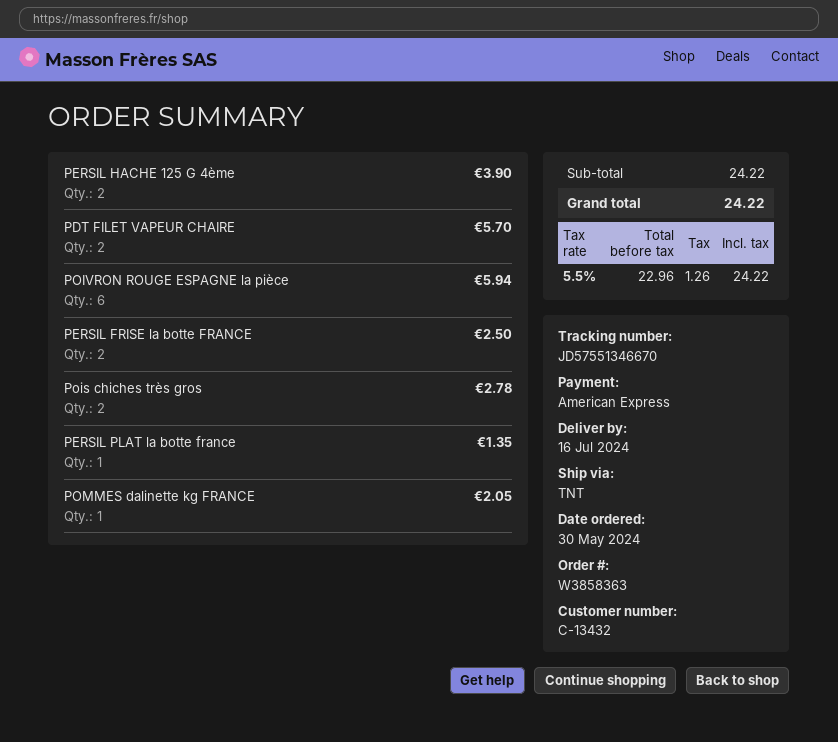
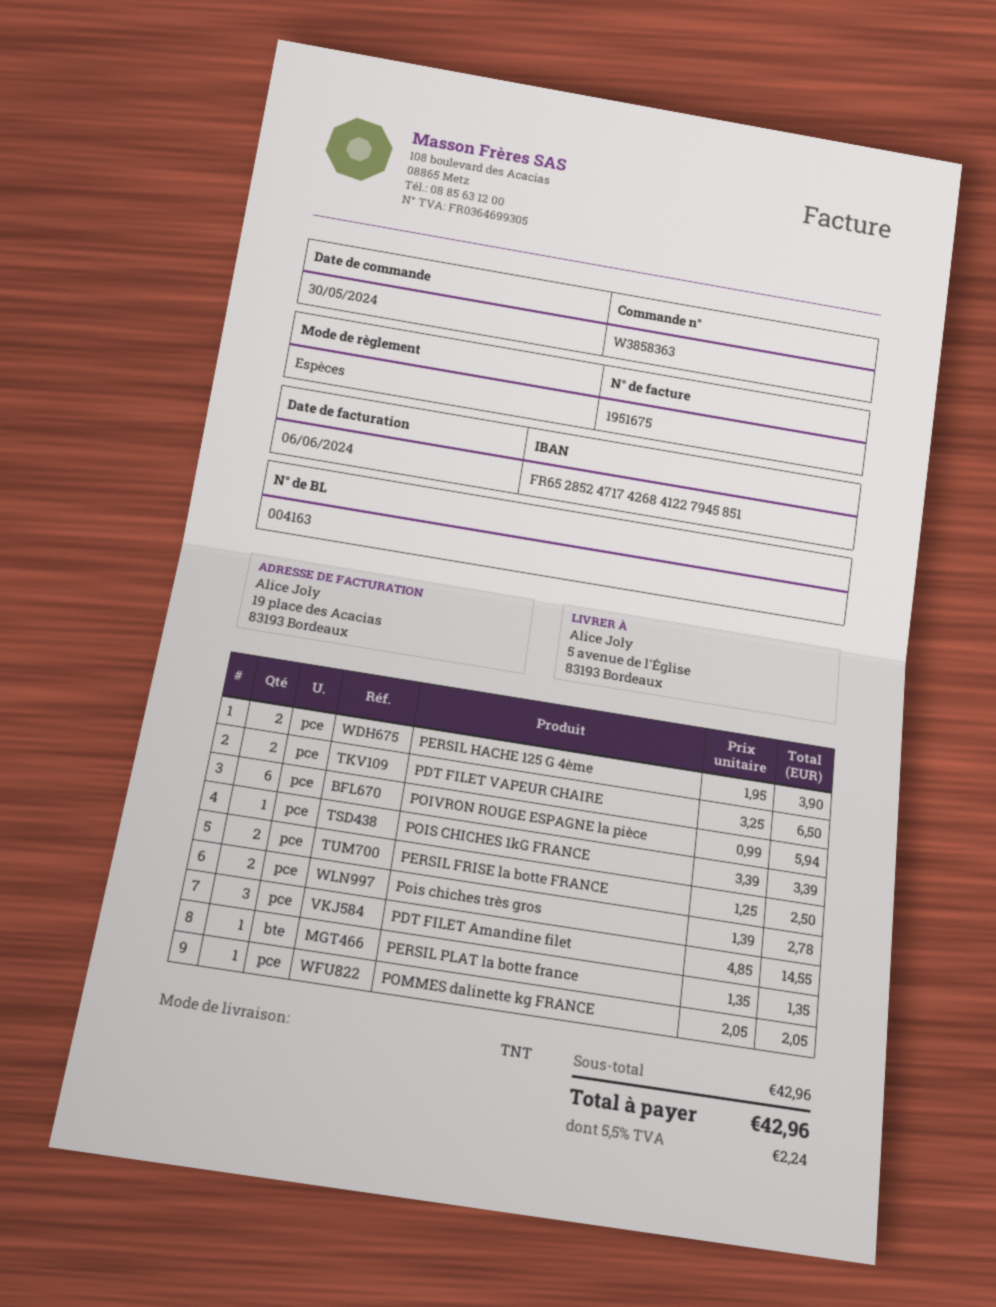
payment method: American Express -> cash
PDT FILET VAPEUR CHAIRE: 2 for 5.70 -> 2 for 6.50
POIS CHICHES 1kG FRANCE: none -> 1 for 3.39
PDT FILET Amandine filet: none -> 3 for 14.55
subtotal: 24.22 -> 42.96
tax: 5.5% = 1.26 -> 5.5% = 2.24
total: 24.22 -> 42.96

